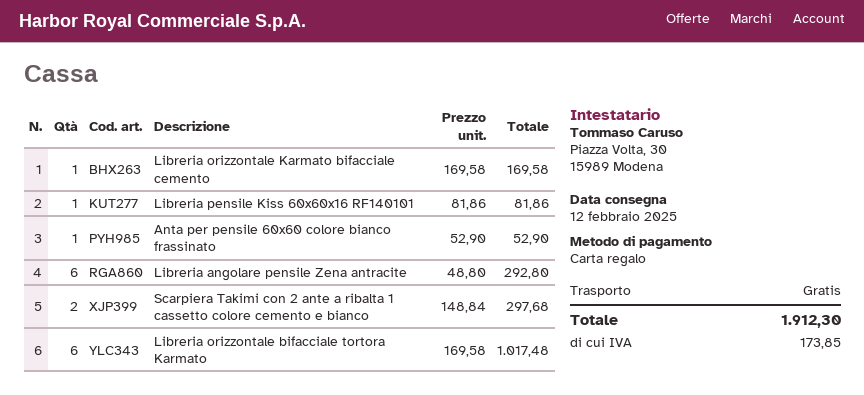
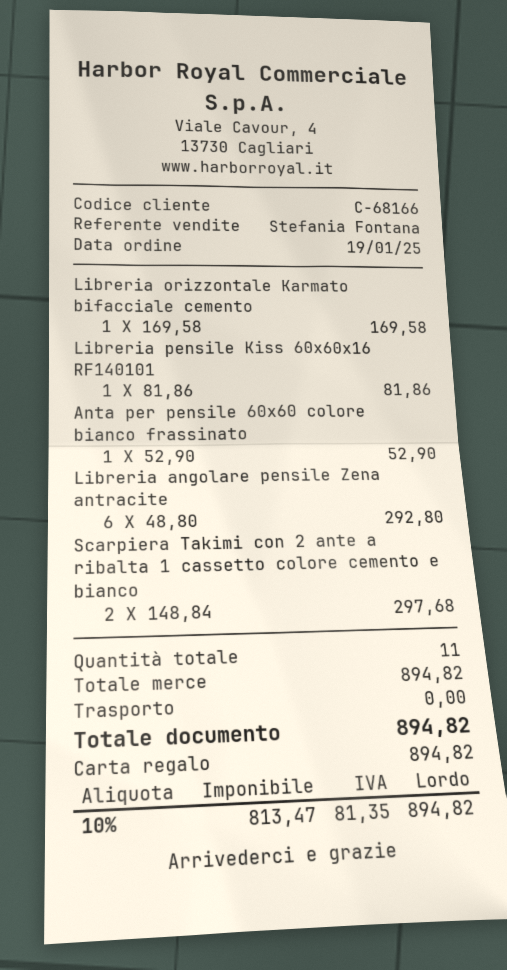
Libreria orizzontale bifacciale tortora Karmato: 6 x 169.58 = 1017.48 -> none
tax: 173.85 -> 81.35
total: 1912.30 -> 894.82

